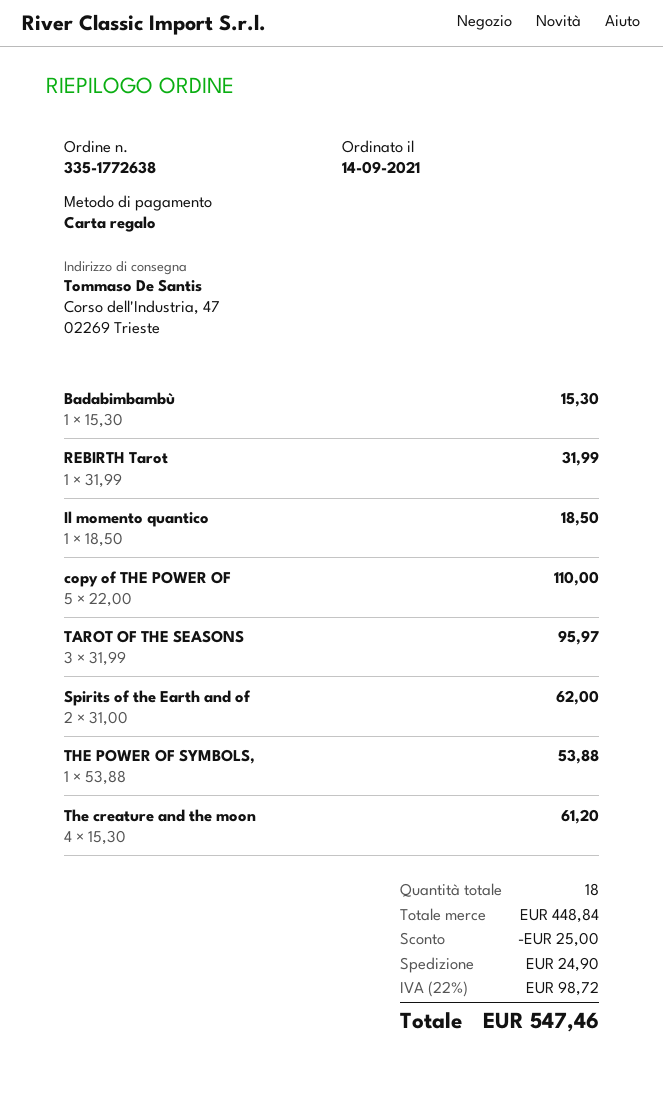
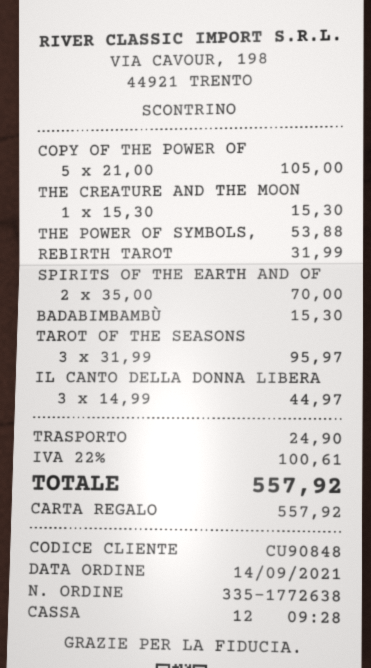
Il momento quantico: 1 x 18.50 = 18.50 -> none
copy of THE POWER OF: 5 x 22.00 = 110.00 -> 5 x 21.00 = 105.00
Spirits of the Earth and of: 2 x 31.00 = 62.00 -> 2 x 35.00 = 70.00
The creature and the moon: 4 x 15.30 = 61.20 -> 1 x 15.30 = 15.30
IL CANTO DELLA DONNA LIBERA: none -> 3 x 14.99 = 44.97
discount: 25.00 -> none
tax: 22% = 98.72 -> 22% = 100.61
total: 547.46 -> 557.92

